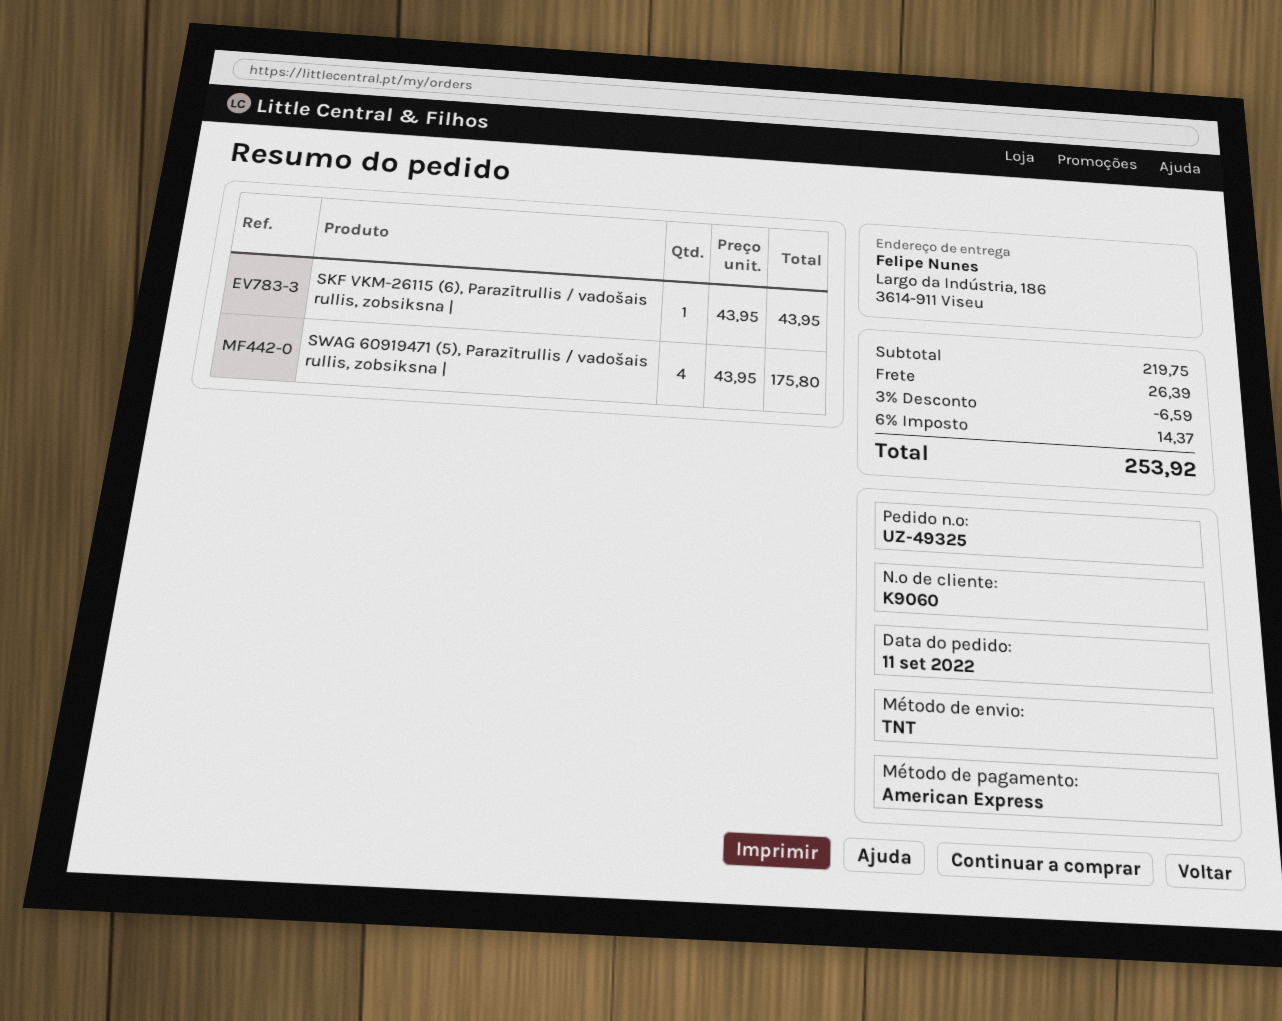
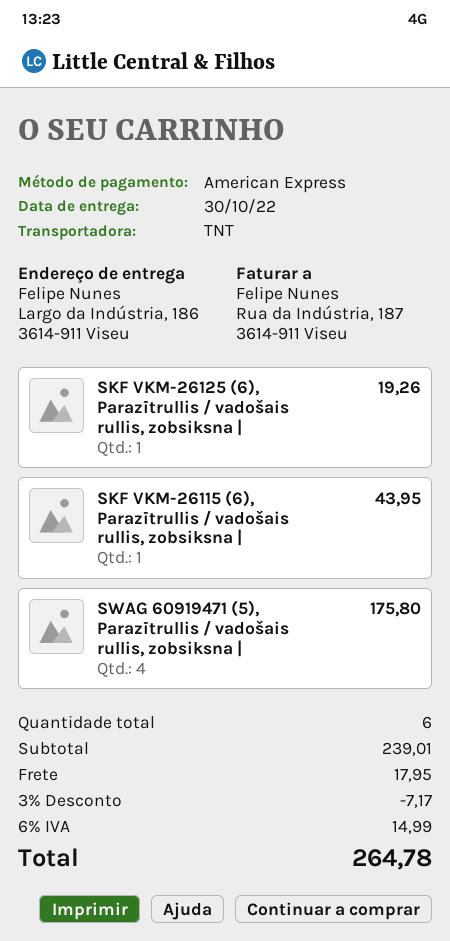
SKF VKM-26125 (6), Parazītrullis / vadošais rullis, zobsiksna |: none -> 1 for 19.26
subtotal: 219.75 -> 239.01
discount: 3% = 6.59 -> 3% = 7.17
shipping: 26.39 -> 17.95
tax: 6% = 14.37 -> 6% = 14.99
total: 253.92 -> 264.78

